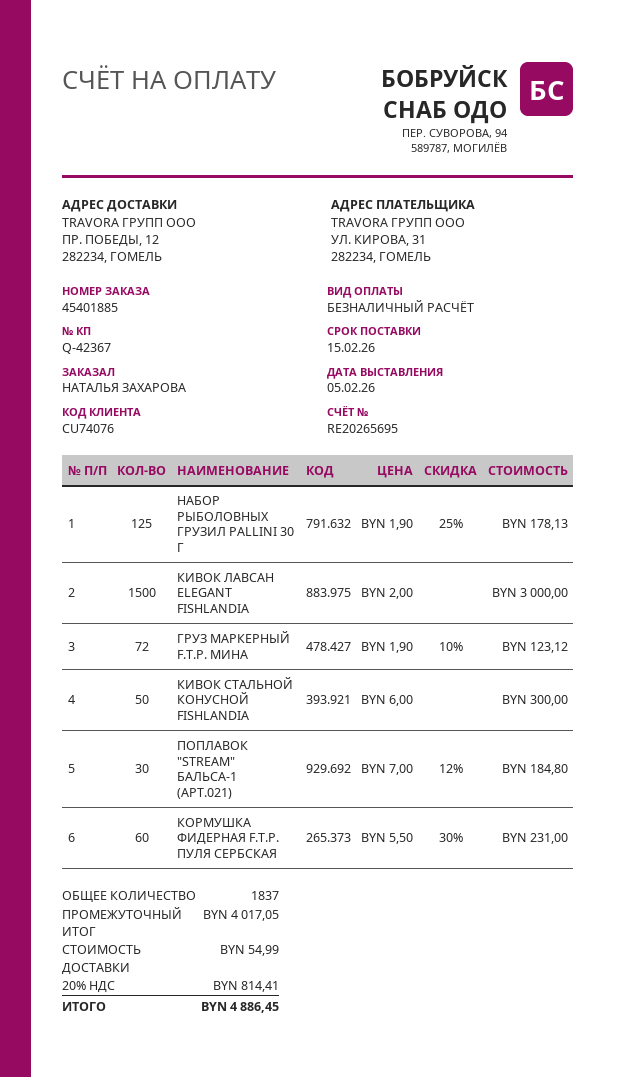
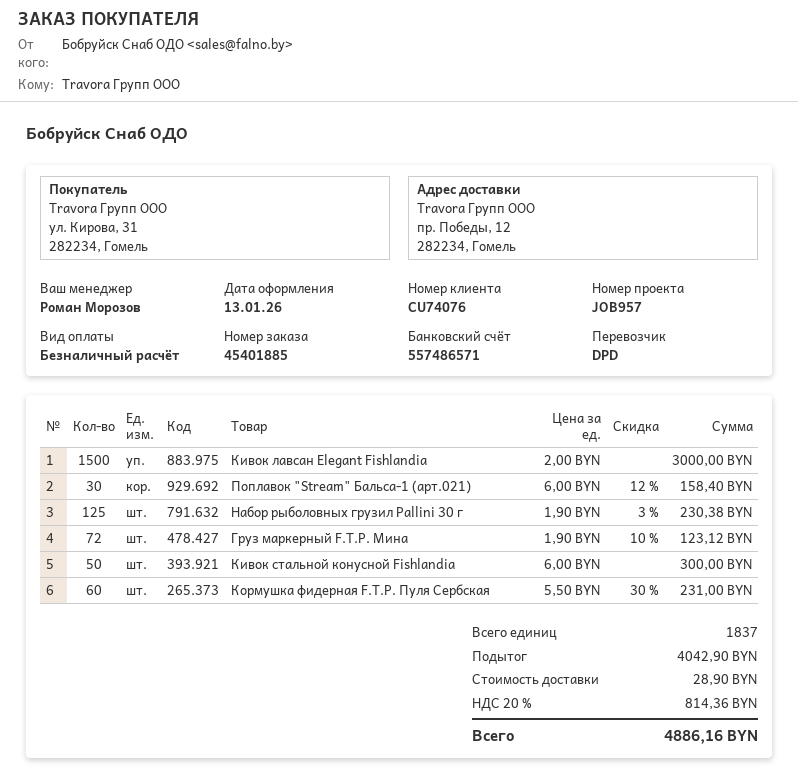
НАБОР РЫБОЛОВНЫХ ГРУЗИЛ PALLINI 30 Г: 125 x 1.90 - 25% = 178.13 -> 125 x 1.90 - 3% = 230.38
ПОПЛАВОК "STREAM" БАЛЬСА-1 (АРТ.021): 30 x 7.00 - 12% = 184.80 -> 30 x 6.00 - 12% = 158.40
subtotal: 4017.05 -> 4042.90
shipping: 54.99 -> 28.90
tax: 20% = 814.41 -> 20% = 814.36
total: 4886.45 -> 4886.16

